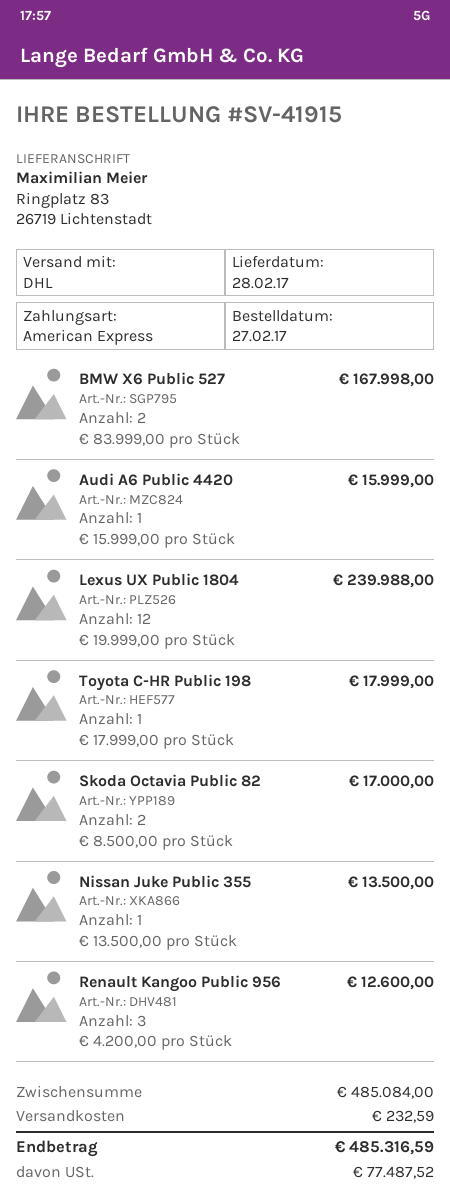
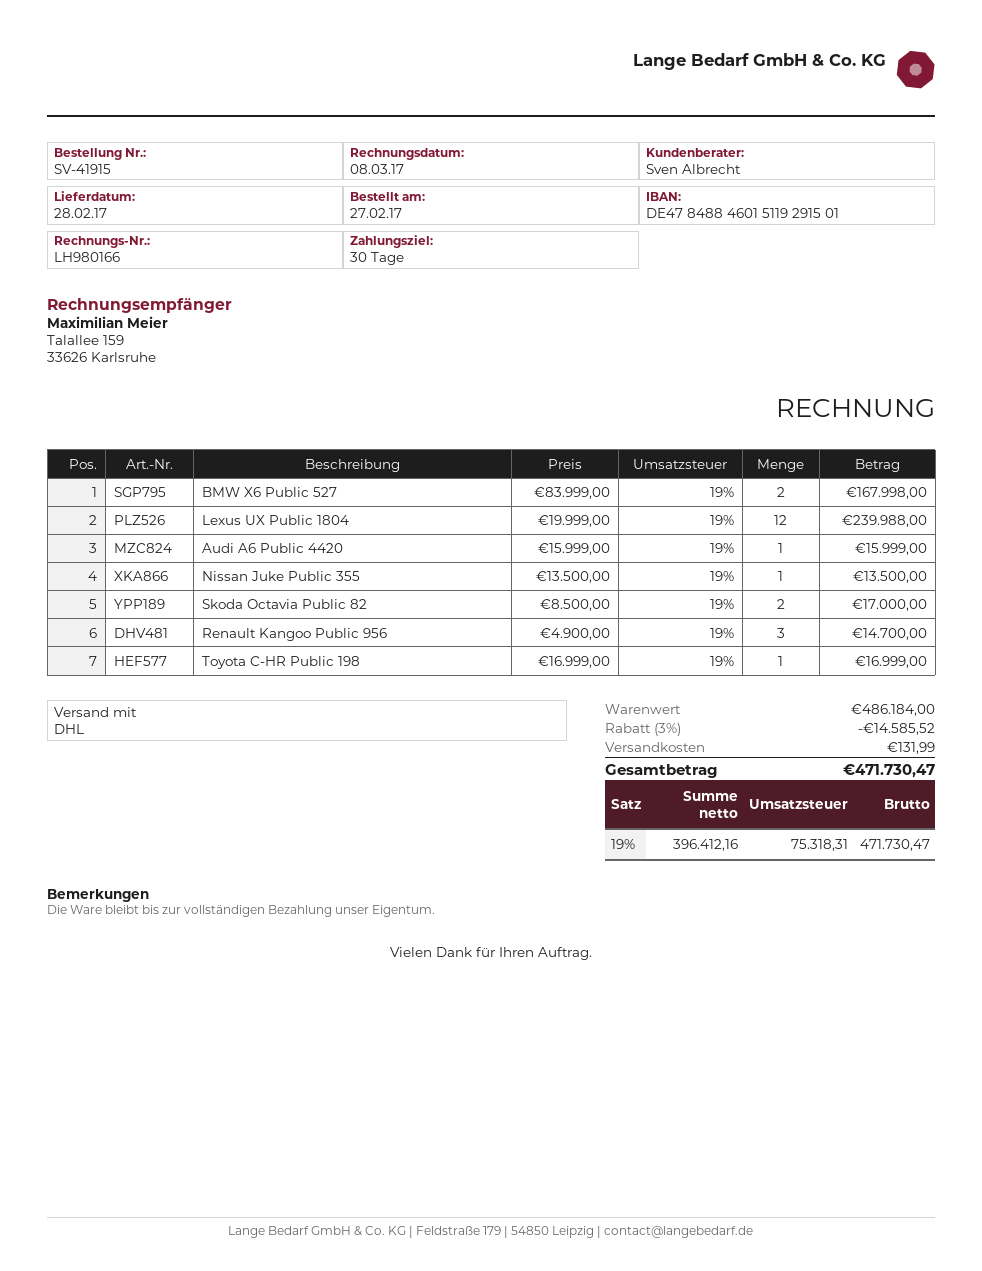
Toyota C-HR Public 198: 1 x 17999.00 = 17999.00 -> 1 x 16999.00 = 16999.00
Renault Kangoo Public 956: 3 x 4200.00 = 12600.00 -> 3 x 4900.00 = 14700.00
subtotal: 485084.00 -> 486184.00
discount: none -> 3% = 14585.52
shipping: 232.59 -> 131.99
tax: 77487.52 -> 75318.31
total: 485316.59 -> 471730.47

